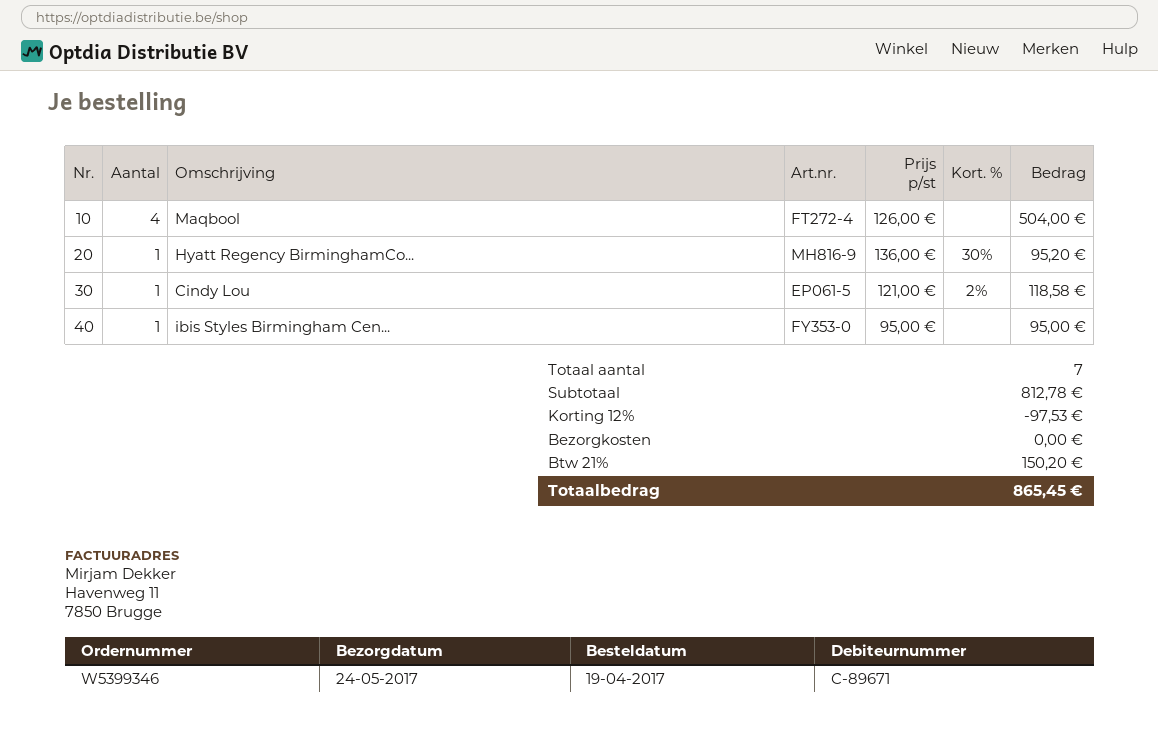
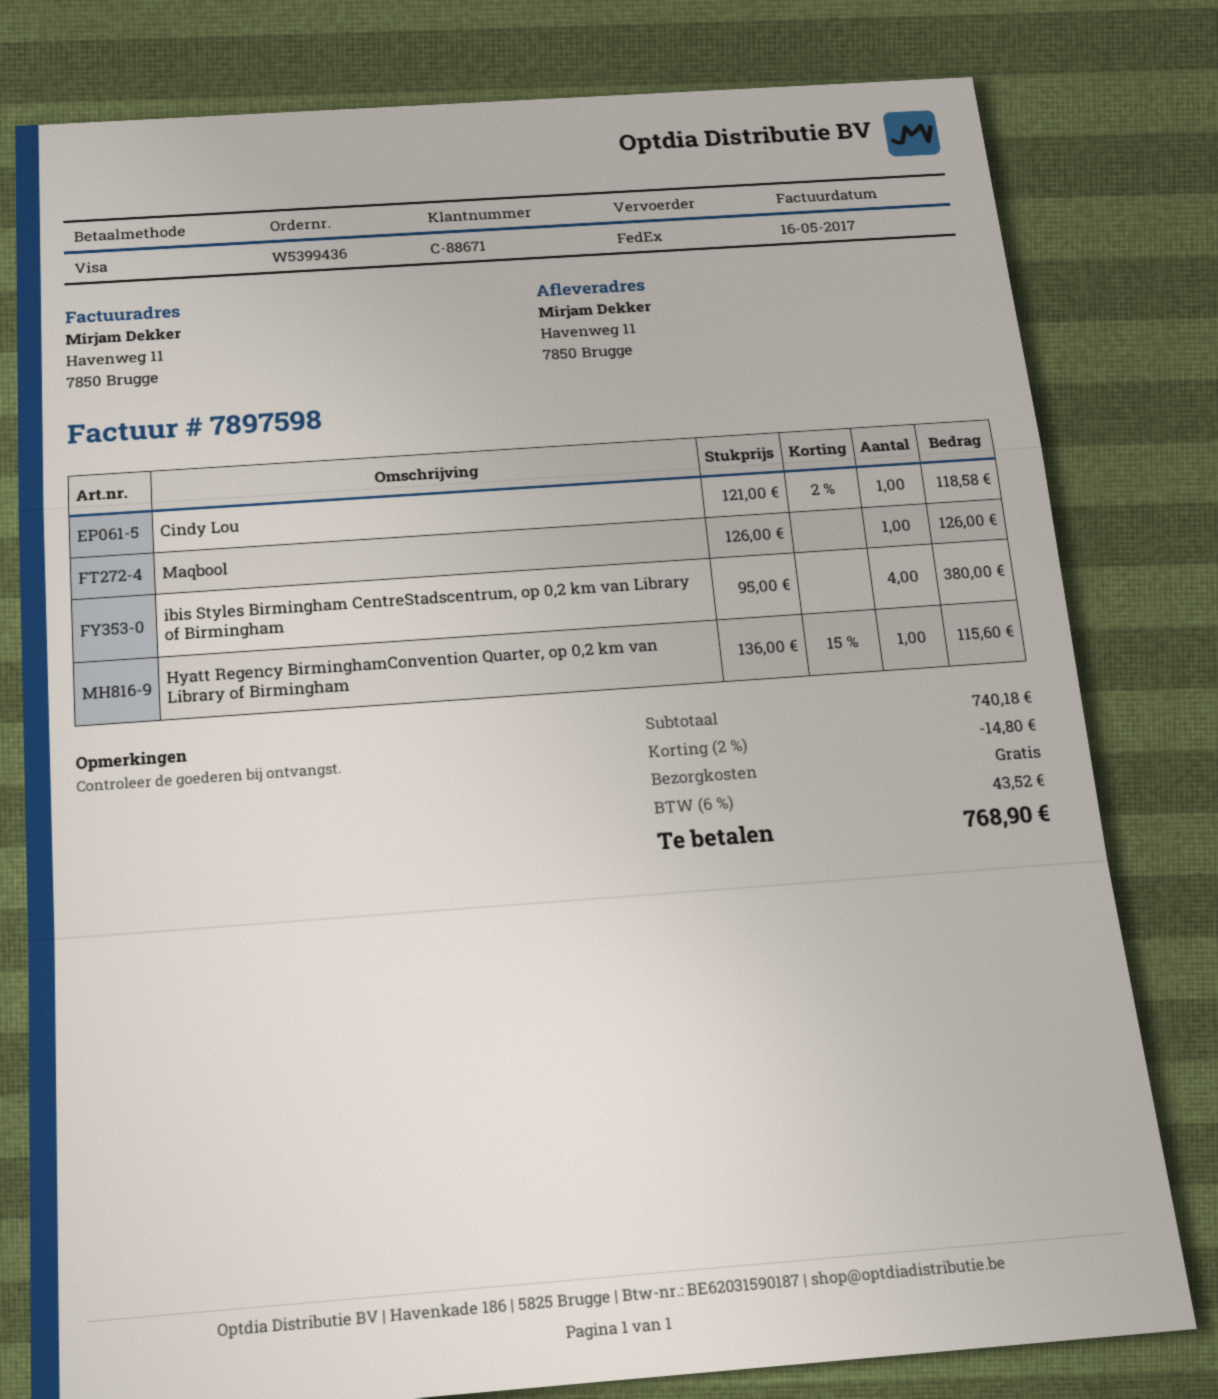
order number: W5399346 -> W5399436
customer number: C-89671 -> C-88671
Maqbool: 4 x 126.00 = 504.00 -> 1 x 126.00 = 126.00
Hyatt Regency BirminghamCo...: 1 x 136.00 - 30% = 95.20 -> 1 x 136.00 - 15% = 115.60
ibis Styles Birmingham Cen...: 1 x 95.00 = 95.00 -> 4 x 95.00 = 380.00
subtotal: 812.78 -> 740.18
discount: 12% = 97.53 -> 2% = 14.80
tax: 21% = 150.20 -> 6% = 43.52
total: 865.45 -> 768.90

